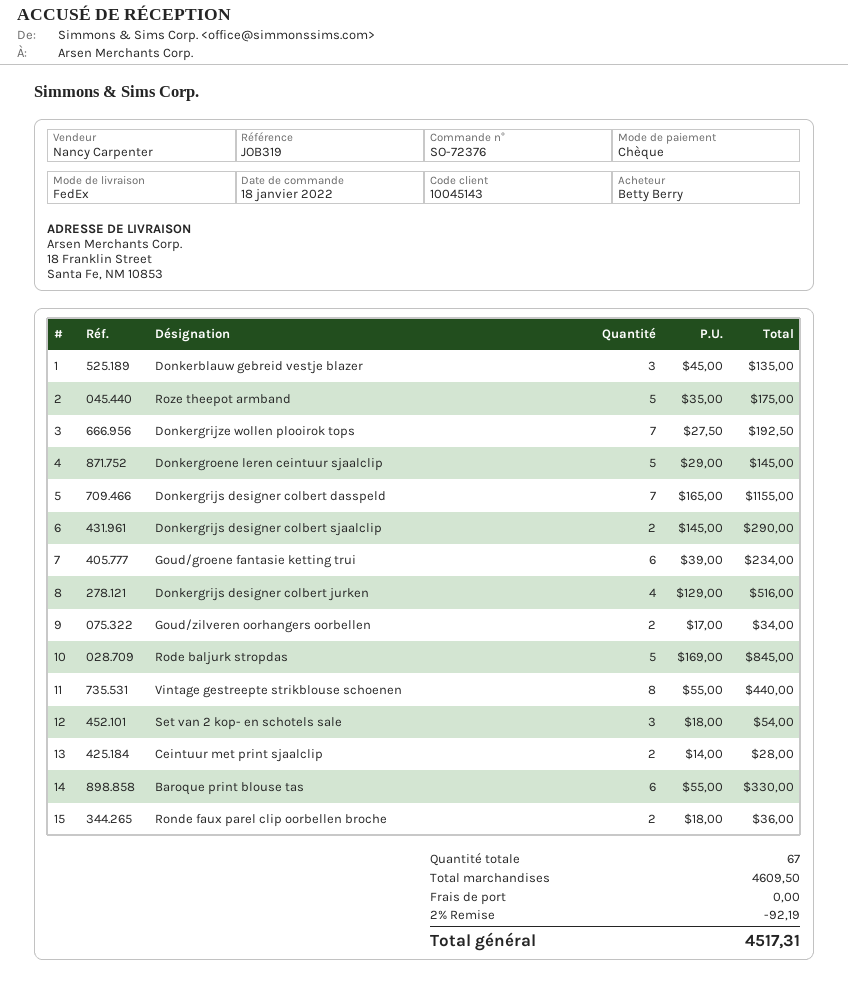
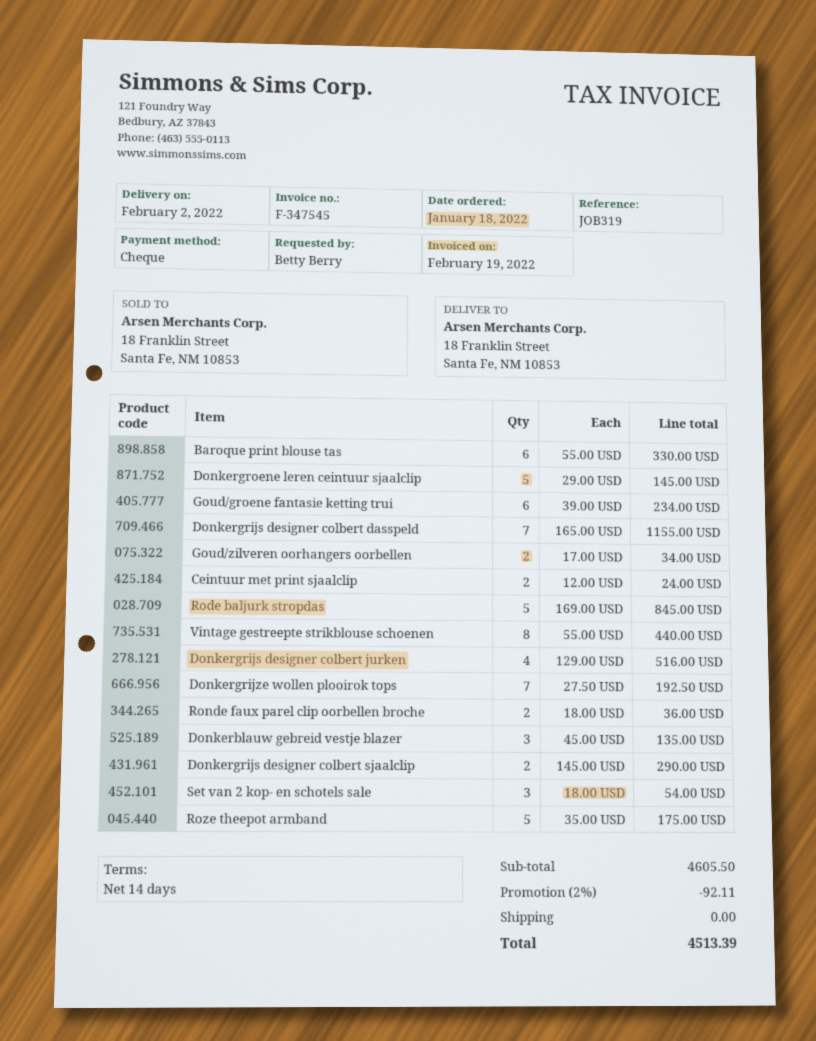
Ceintuur met print sjaalclip: 2 x 14.00 = 28.00 -> 2 x 12.00 = 24.00
subtotal: 4609.50 -> 4605.50
discount: 2% = 92.19 -> 2% = 92.11
total: 4517.31 -> 4513.39

